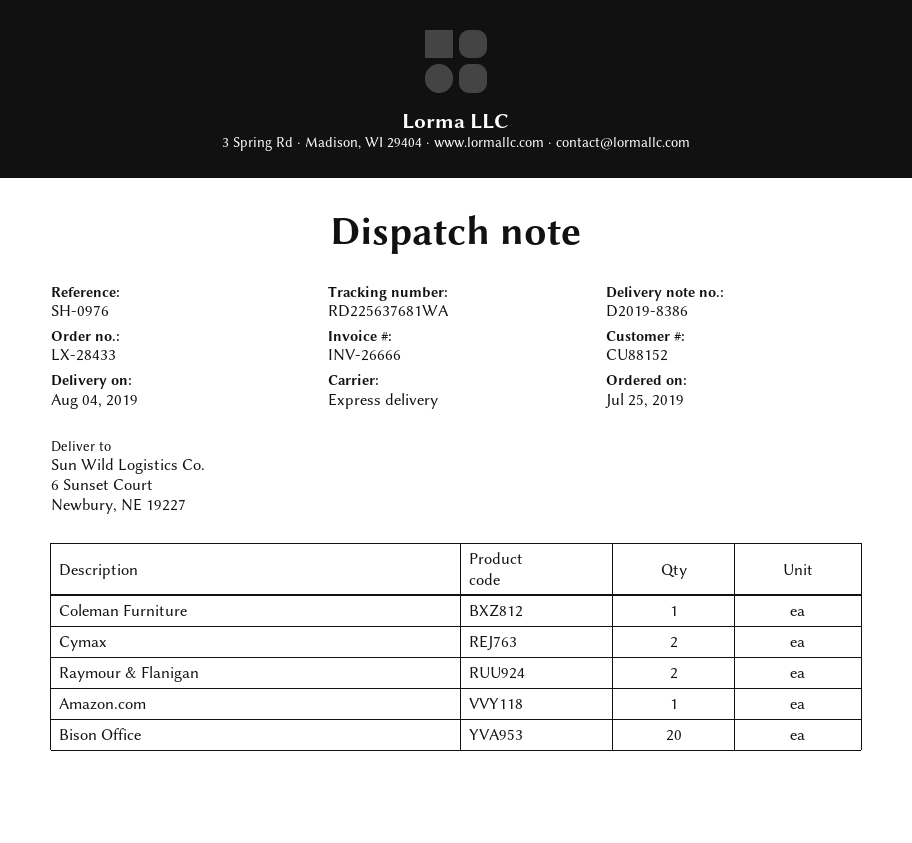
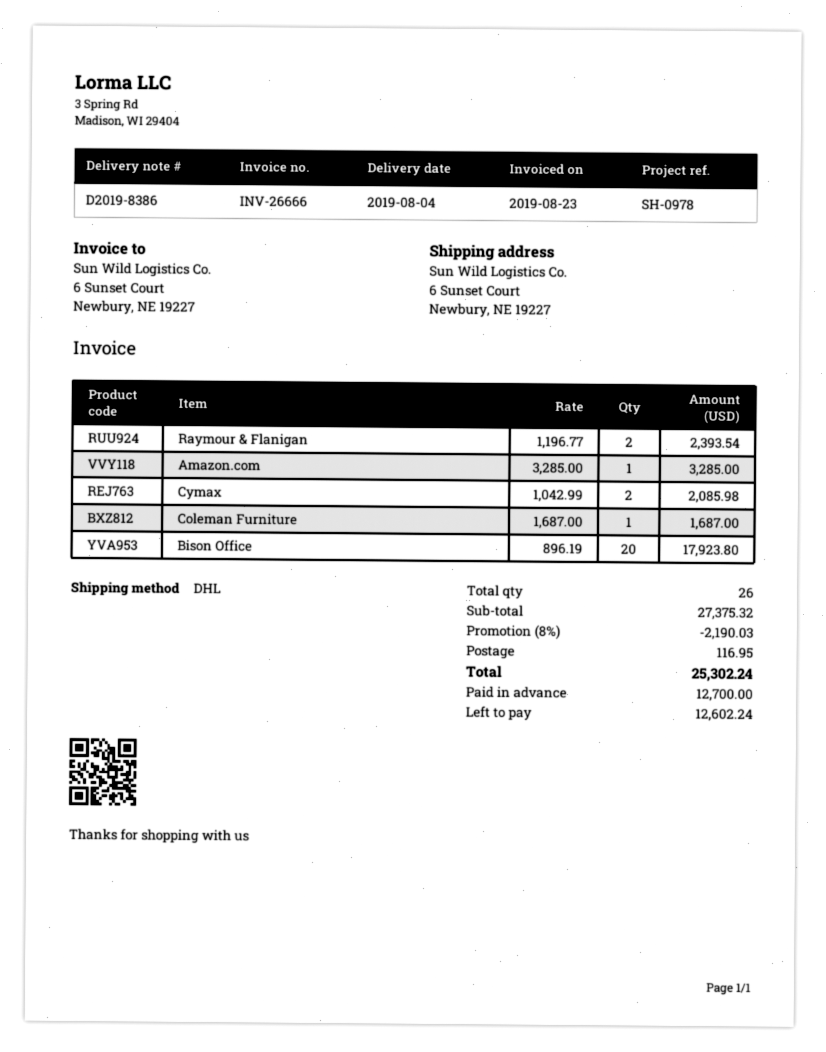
reference: SH-0976 -> SH-0978
shipping method: express -> DHL

